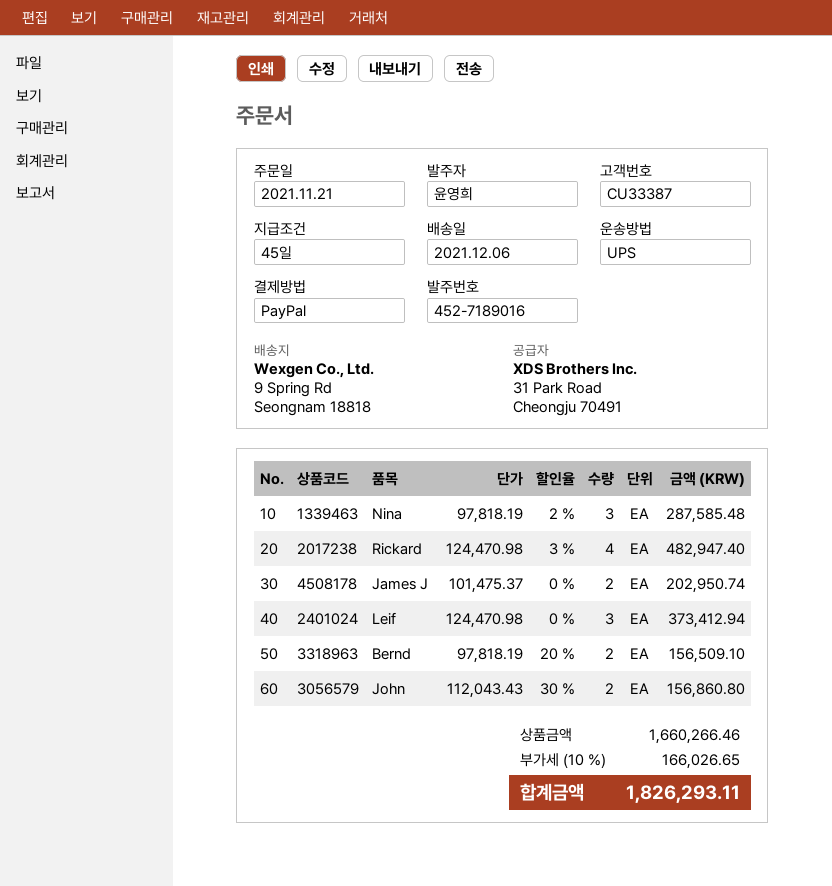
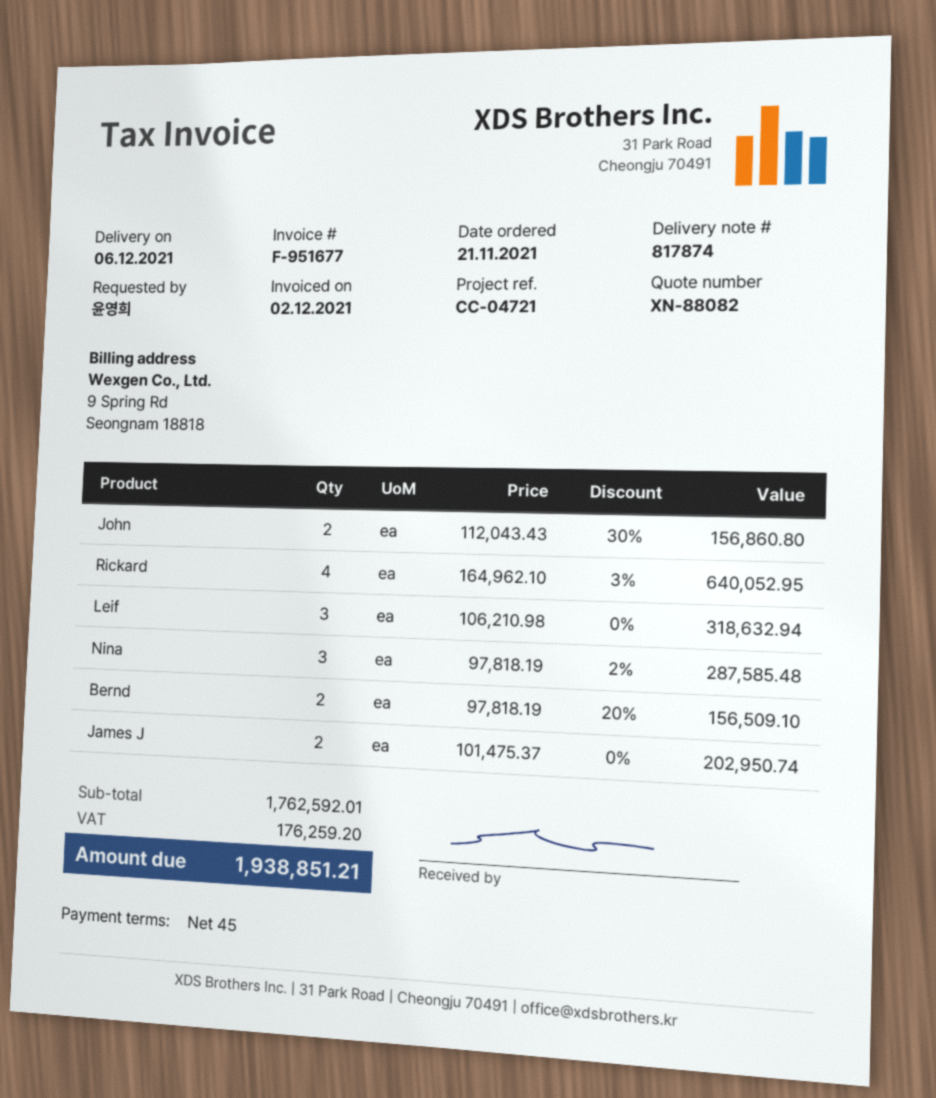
Rickard: 4 x 124470.98 - 3% = 482947.40 -> 4 x 164962.10 - 3% = 640052.95
Leif: 3 x 124470.98 = 373412.94 -> 3 x 106210.98 = 318632.94
subtotal: 1660266.46 -> 1762592.01
tax: 166026.65 -> 176259.20
total: 1826293.11 -> 1938851.21

